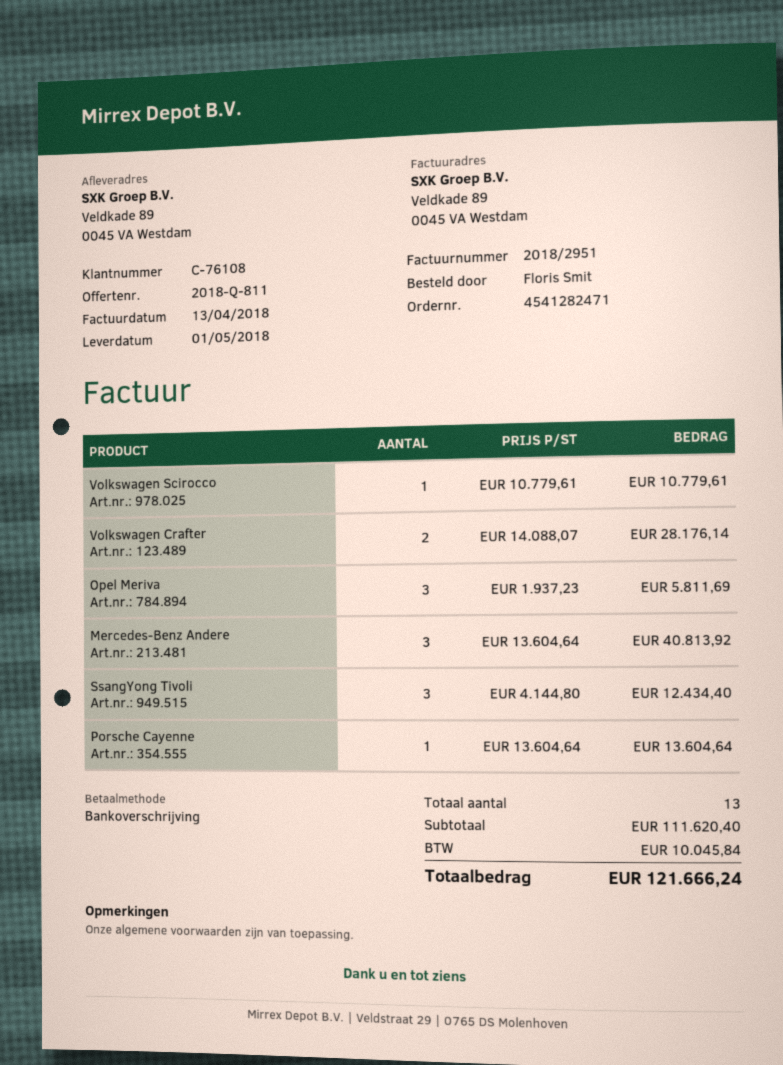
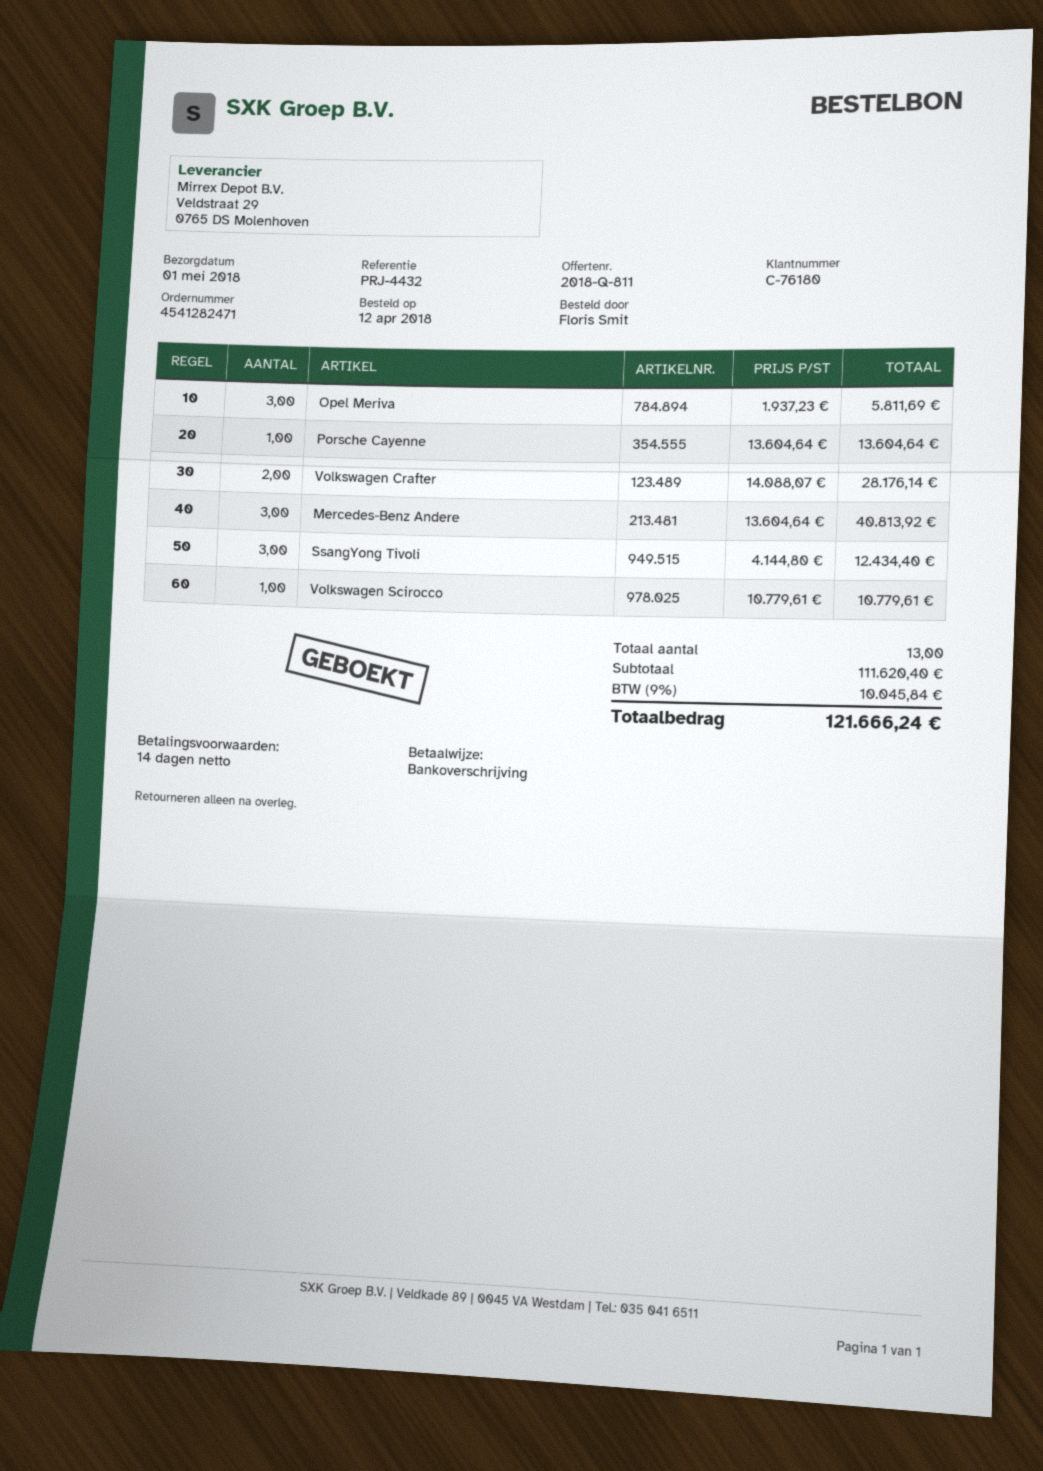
customer number: C-76108 -> C-76180

